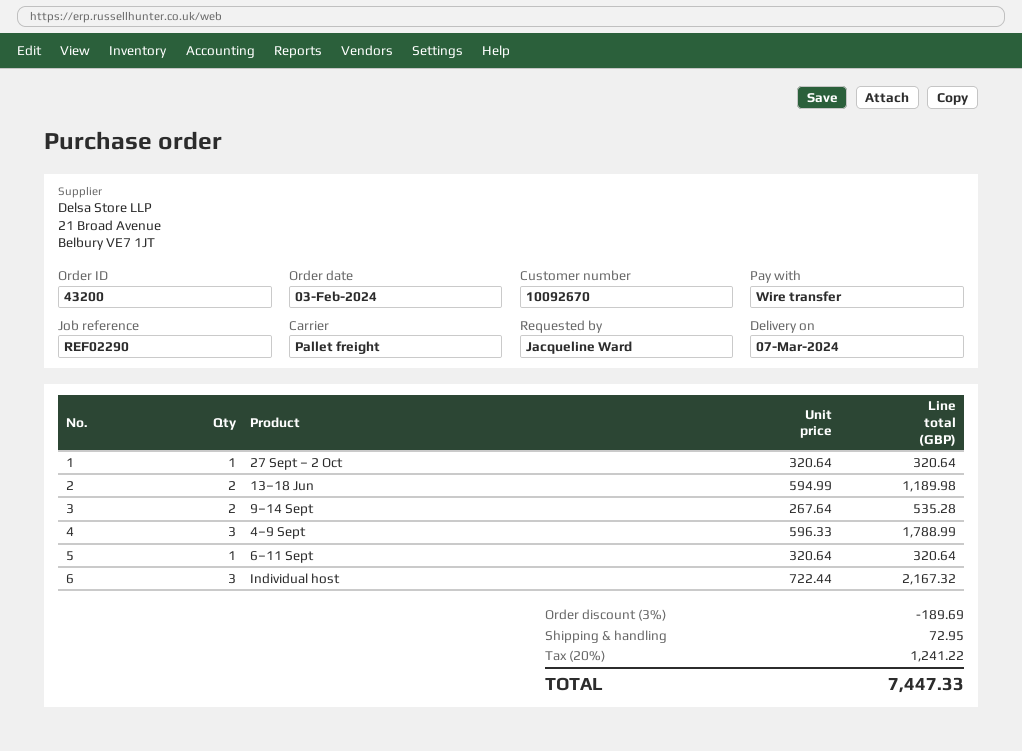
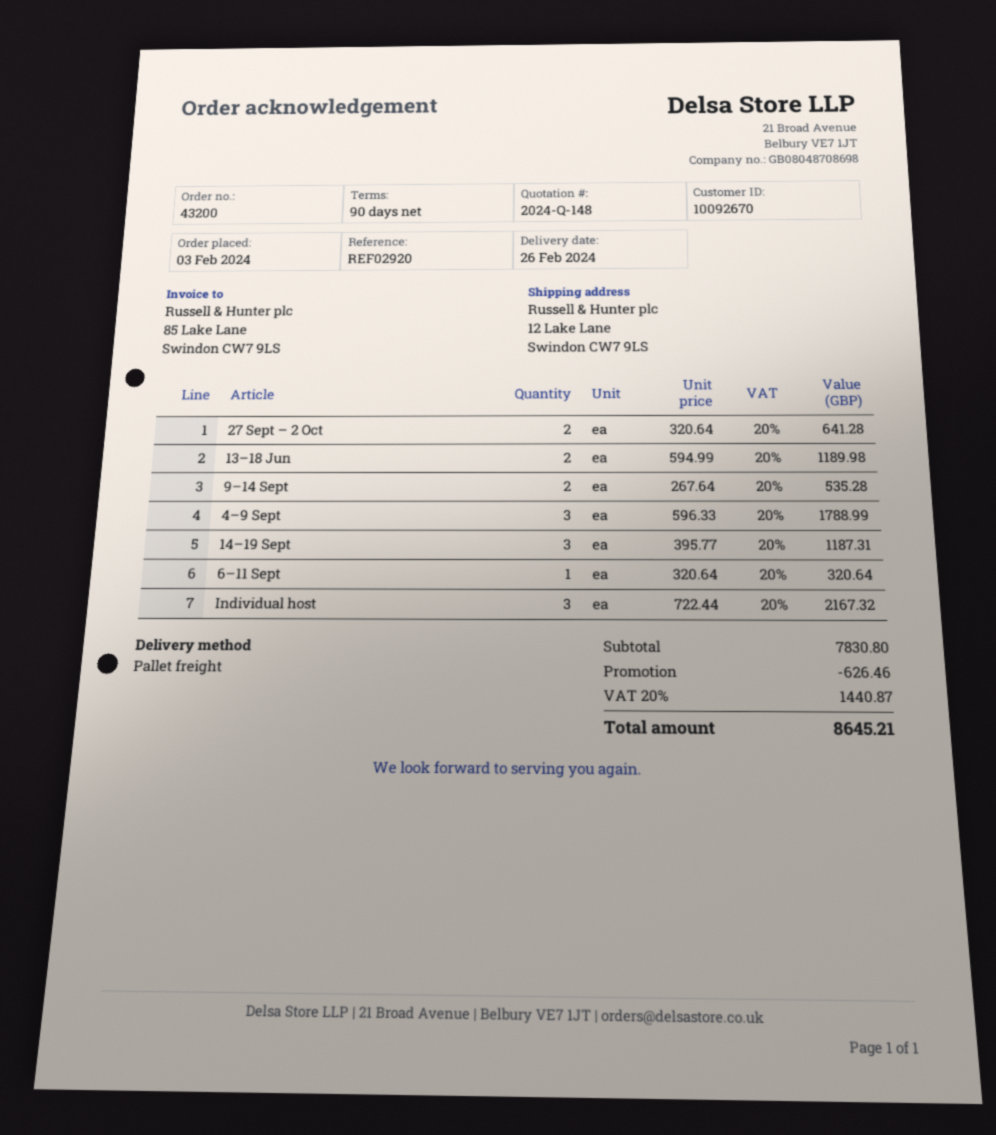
delivery date: 2024-03-07 -> 2024-02-26
reference: REF02290 -> REF02920
27 Sept – 2 Oct: 1 x 320.64 = 320.64 -> 2 x 320.64 = 641.28
14–19 Sept: none -> 3 x 395.77 = 1187.31
discount: 189.69 -> 626.46
shipping: 72.95 -> none
tax: 20% = 1241.22 -> 20% = 1440.87
total: 7447.33 -> 8645.21

